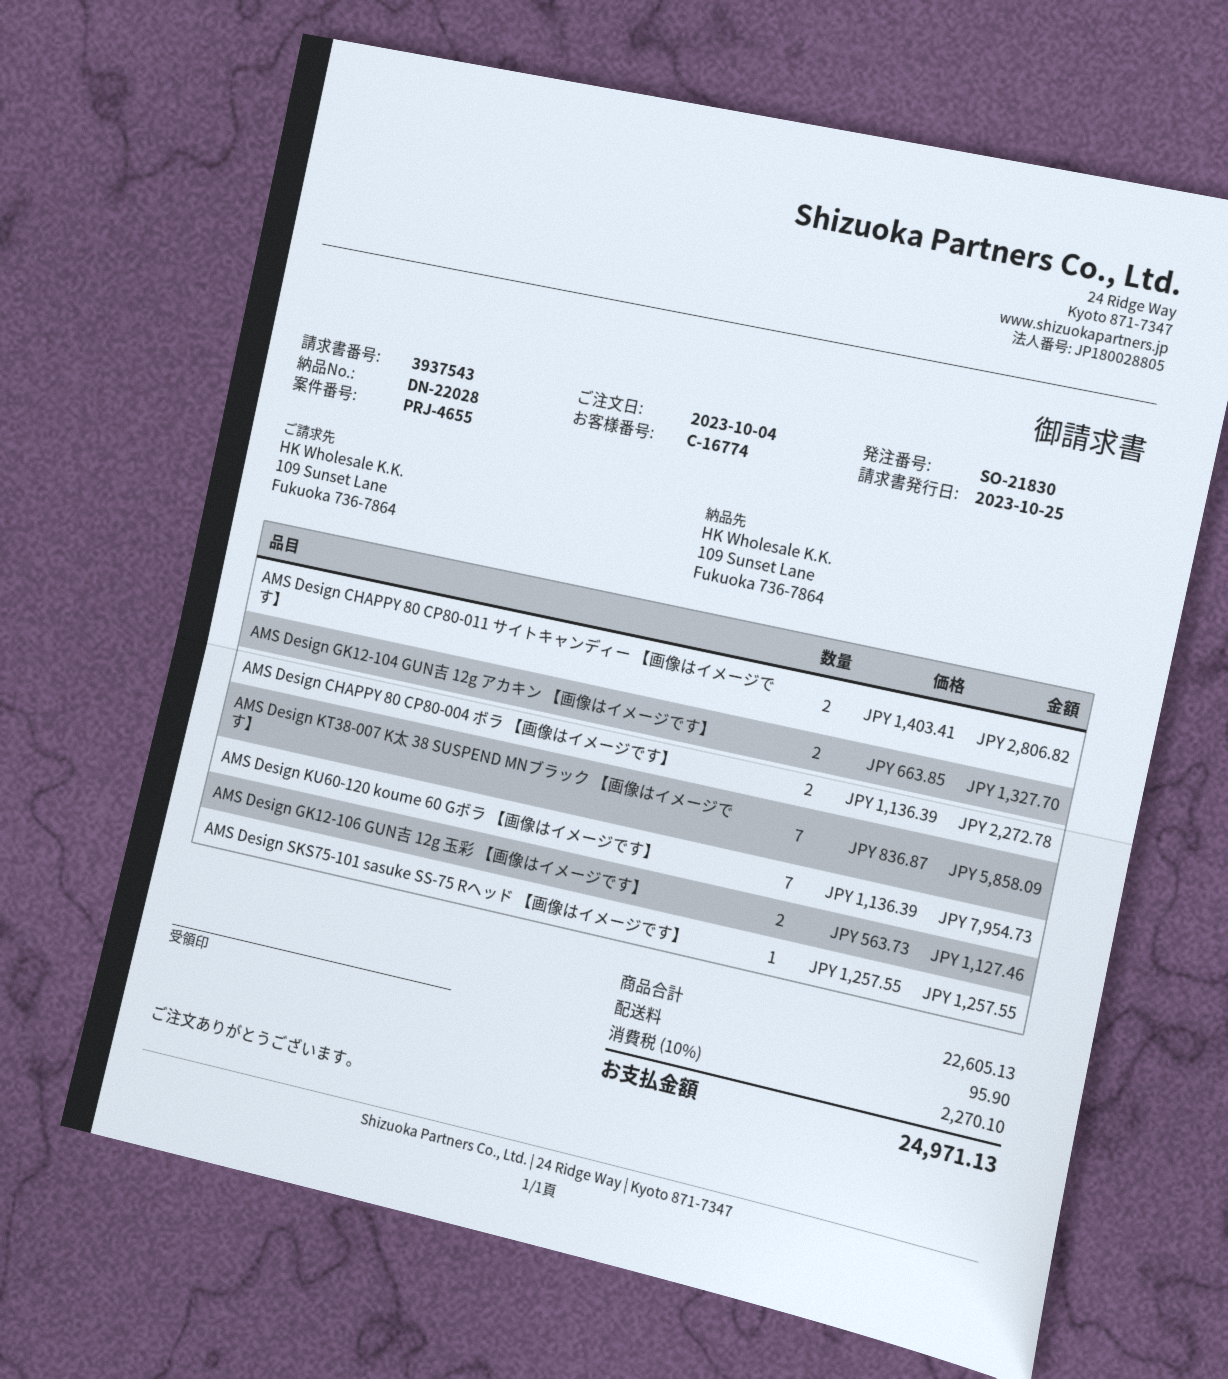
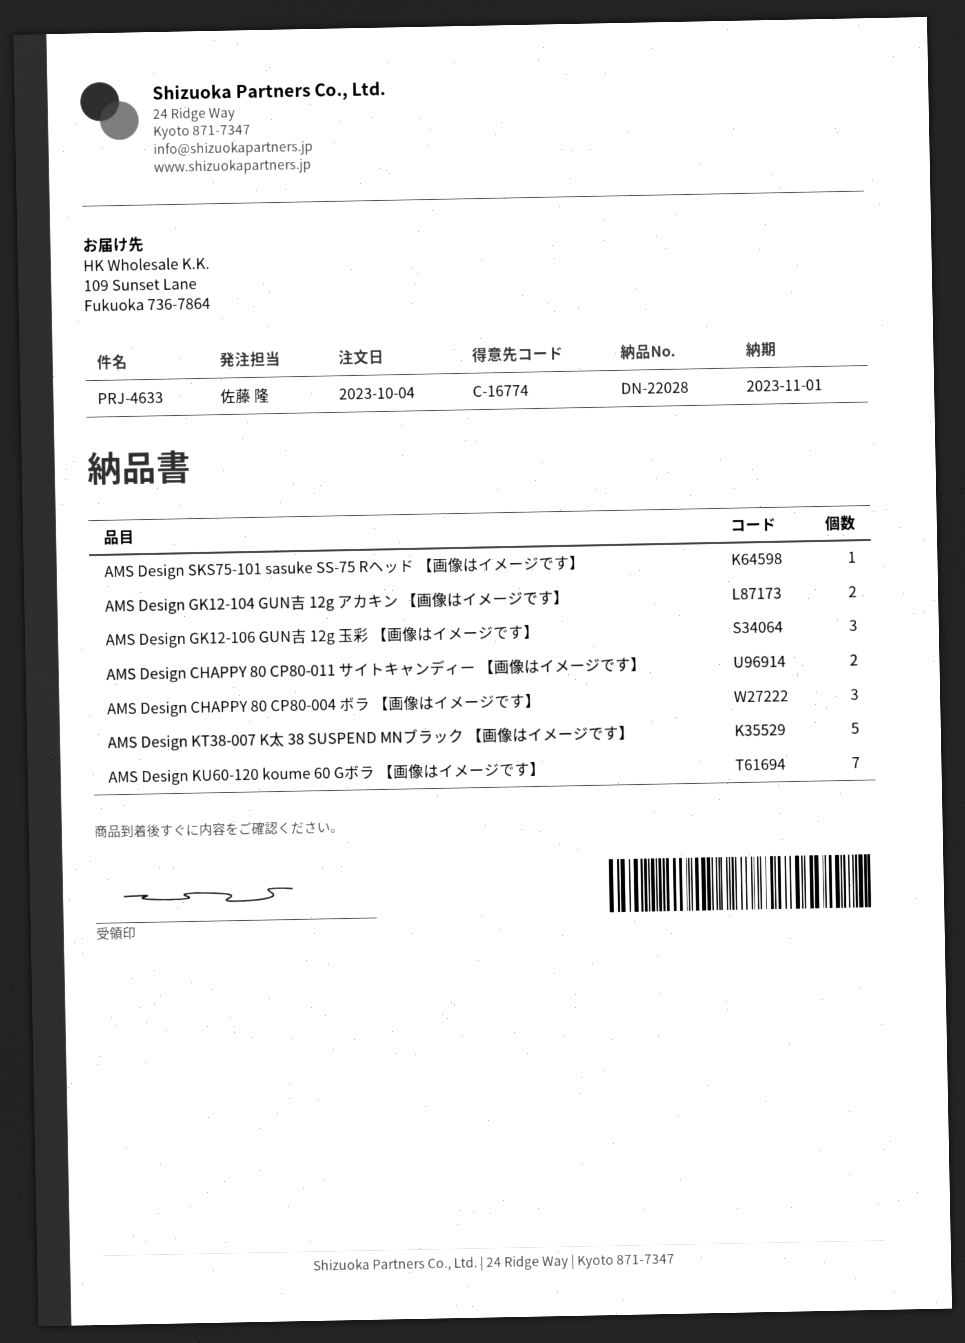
reference: PRJ-4655 -> PRJ-4633
AMS Design CHAPPY 80 CP80-004 ボラ 【画像はイメージです】: 2 -> 3
AMS Design KT38-007 K太 38 SUSPEND MNブラック 【画像はイメージです】: 7 -> 5
AMS Design GK12-106 GUN吉 12g 玉彩 【画像はイメージです】: 2 -> 3

